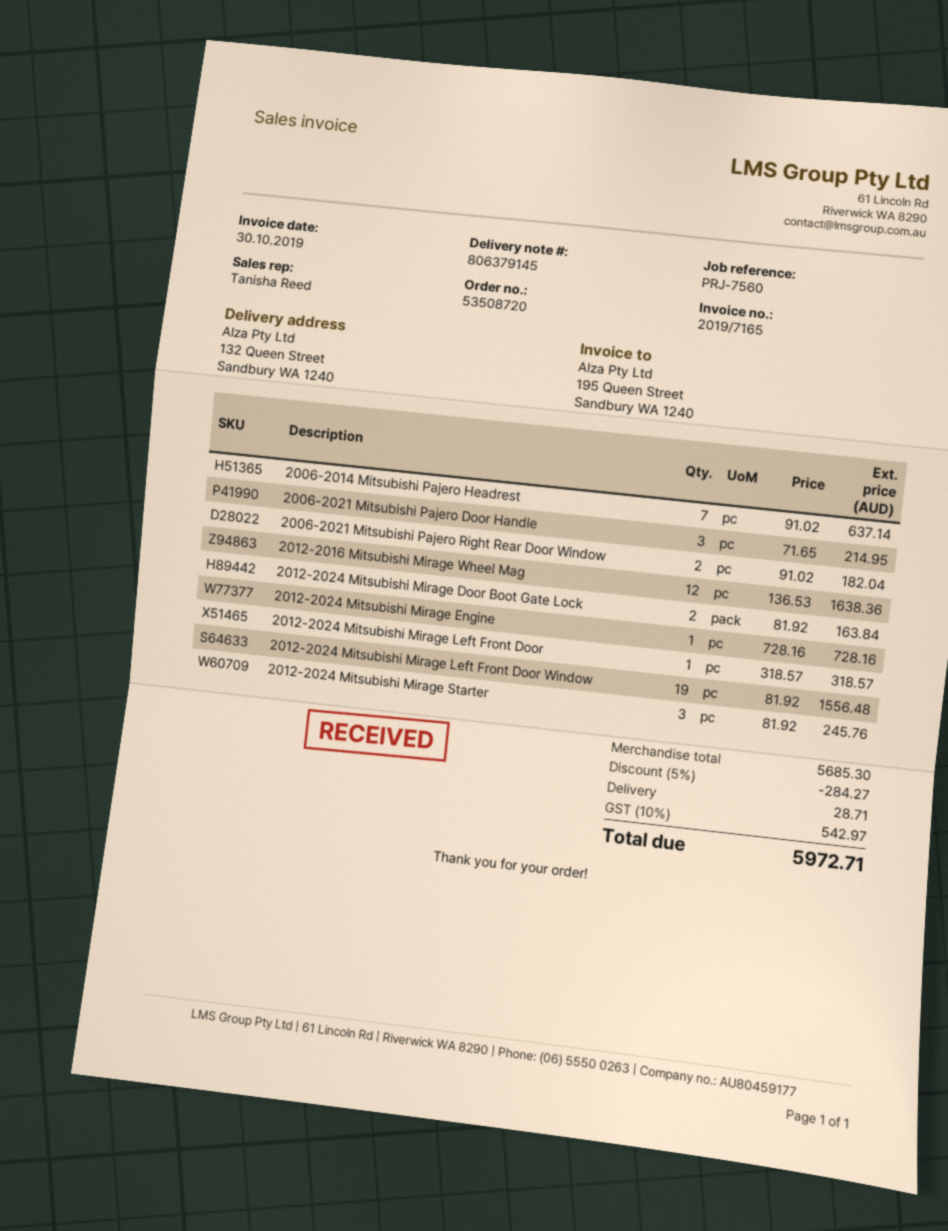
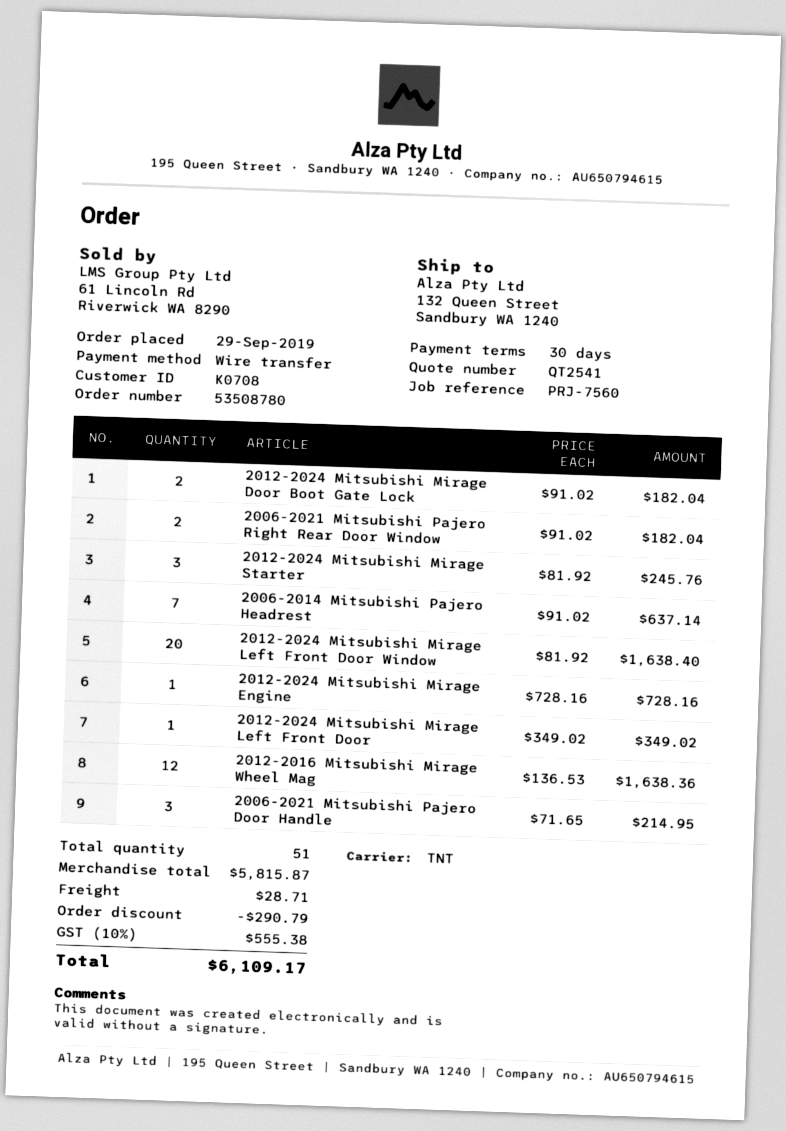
order number: 53508720 -> 53508780
2012-2024 Mitsubishi Mirage Door Boot Gate Lock: 2 x 81.92 = 163.84 -> 2 x 91.02 = 182.04
2012-2024 Mitsubishi Mirage Left Front Door: 1 x 318.57 = 318.57 -> 1 x 349.02 = 349.02
2012-2024 Mitsubishi Mirage Left Front Door Window: 19 x 81.92 = 1556.48 -> 20 x 81.92 = 1638.40
subtotal: 5685.30 -> 5815.87
discount: 284.27 -> 290.79
tax: 10% = 542.97 -> 10% = 555.38
total: 5972.71 -> 6109.17

